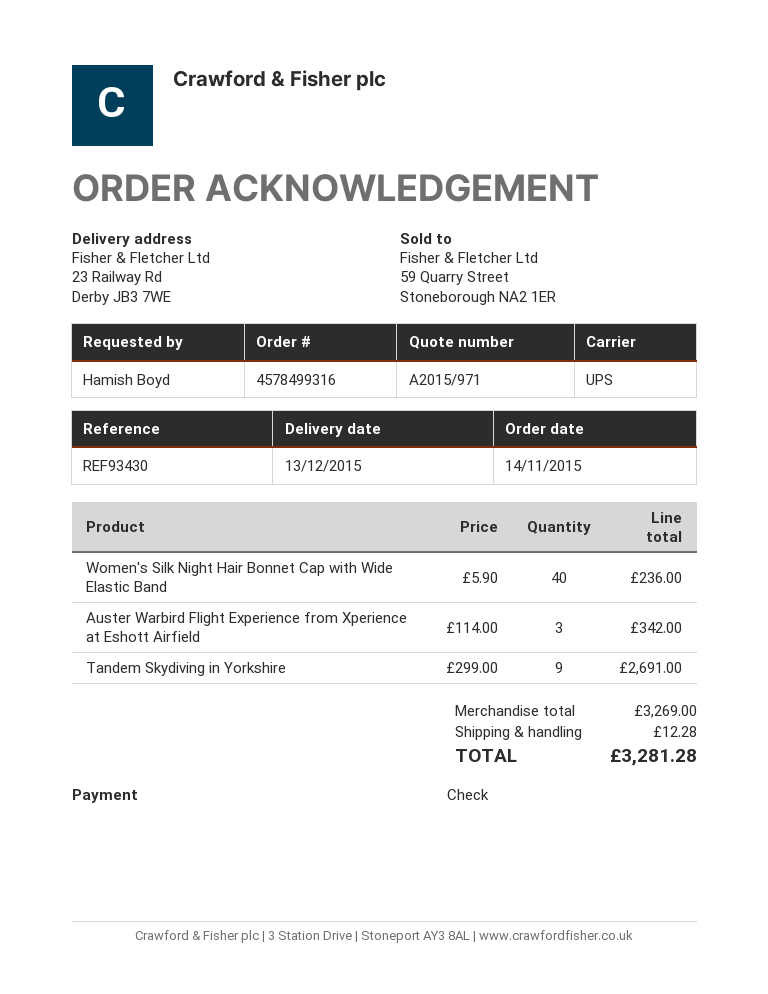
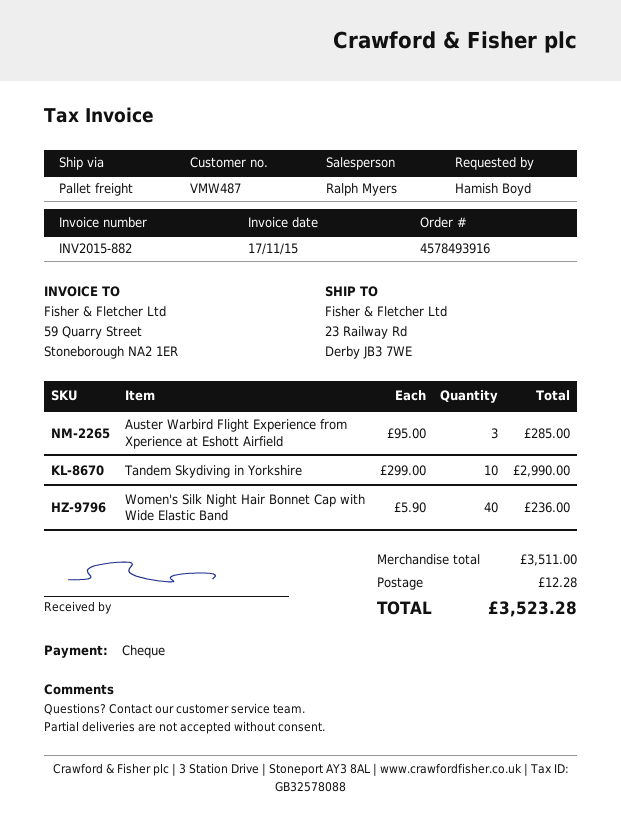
order number: 4578499316 -> 4578493916
shipping method: UPS -> pallet freight
Auster Warbird Flight Experience from Xperience at Eshott Airfield: 3 x 114.00 = 342.00 -> 3 x 95.00 = 285.00
Tandem Skydiving in Yorkshire: 9 x 299.00 = 2691.00 -> 10 x 299.00 = 2990.00
subtotal: 3269.00 -> 3511.00
total: 3281.28 -> 3523.28

